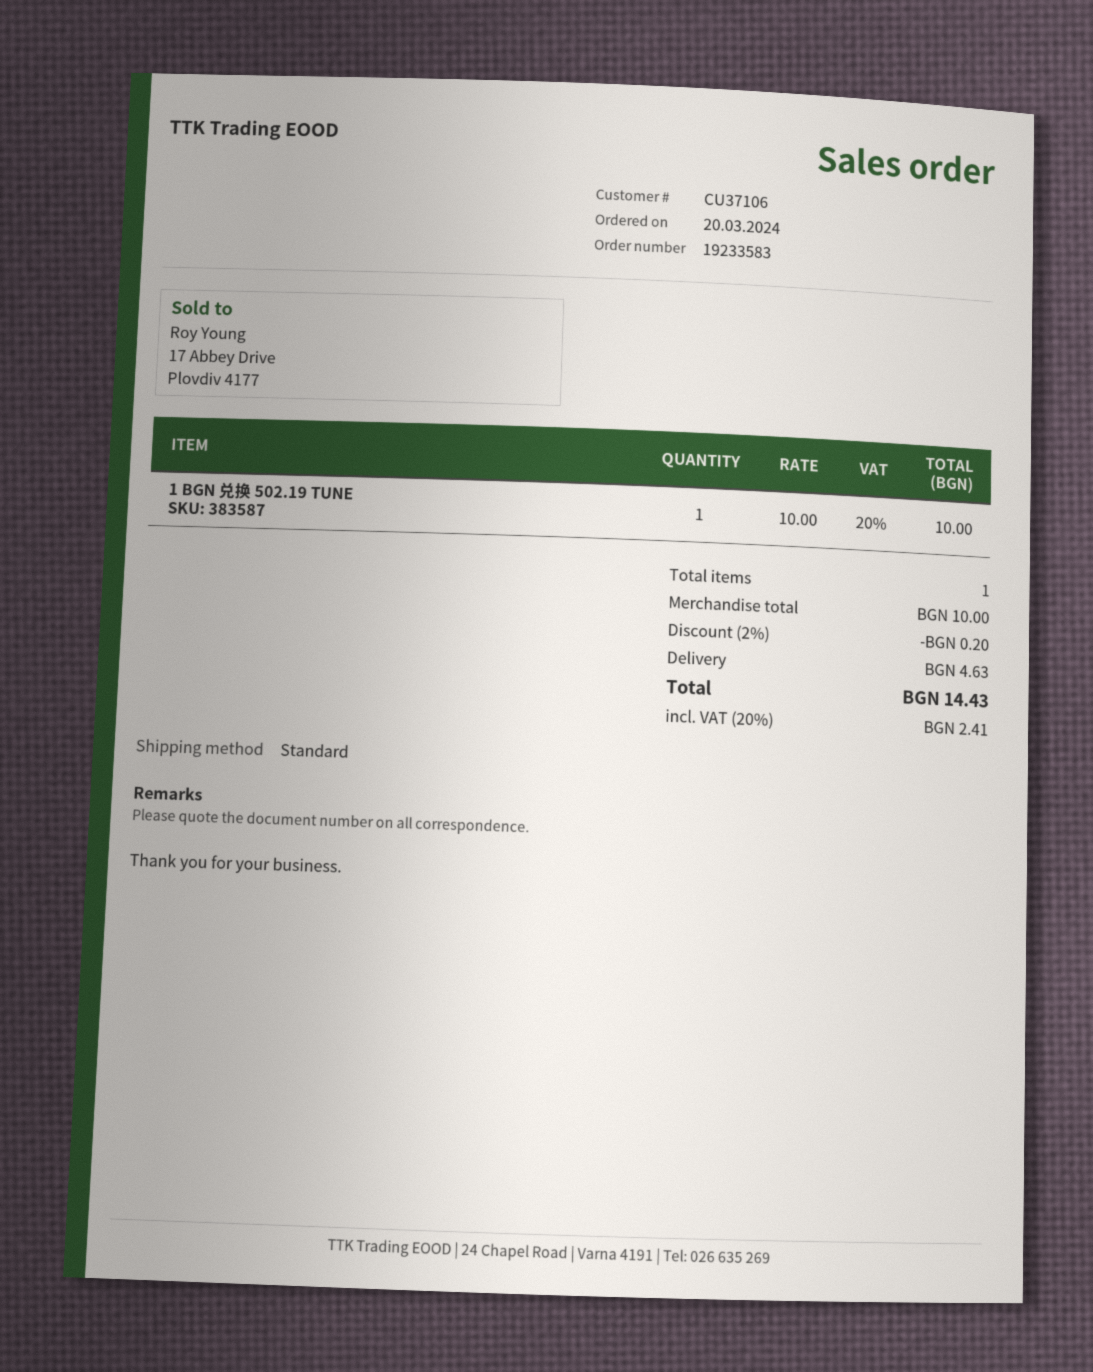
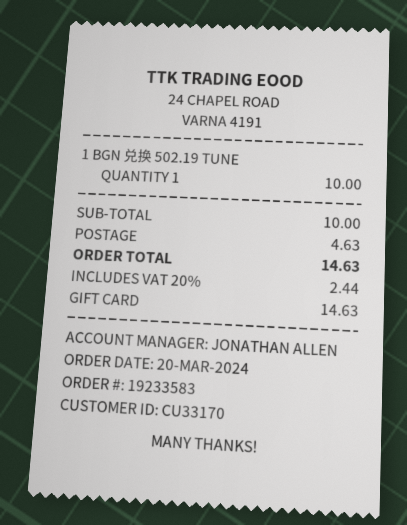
customer number: CU37106 -> CU33170
discount: 2% = 0.20 -> none
tax: 20% = 2.41 -> 20% = 2.44
total: 14.43 -> 14.63

